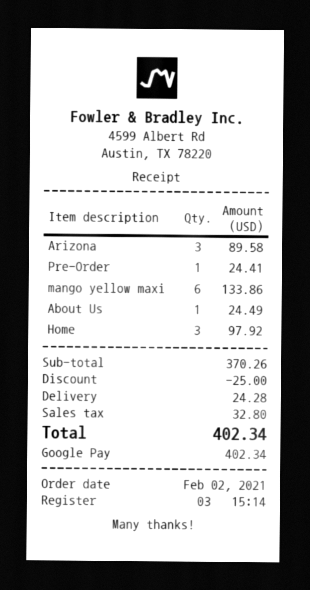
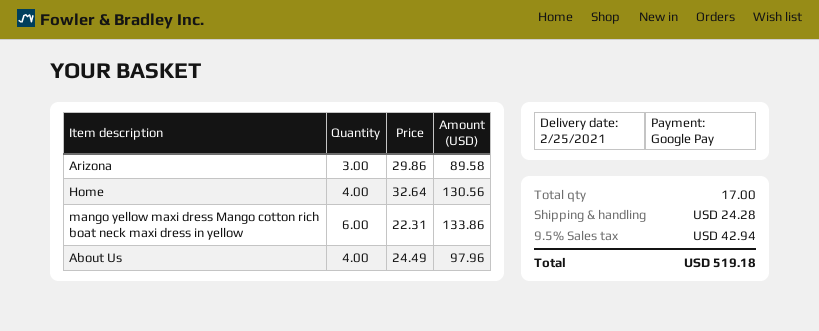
Pre-Order: 1 for 24.41 -> none
About Us: 1 for 24.49 -> 4 for 97.96
Home: 3 for 97.92 -> 4 for 130.56
discount: 25.00 -> none
tax: 32.80 -> 42.94
total: 402.34 -> 519.18

